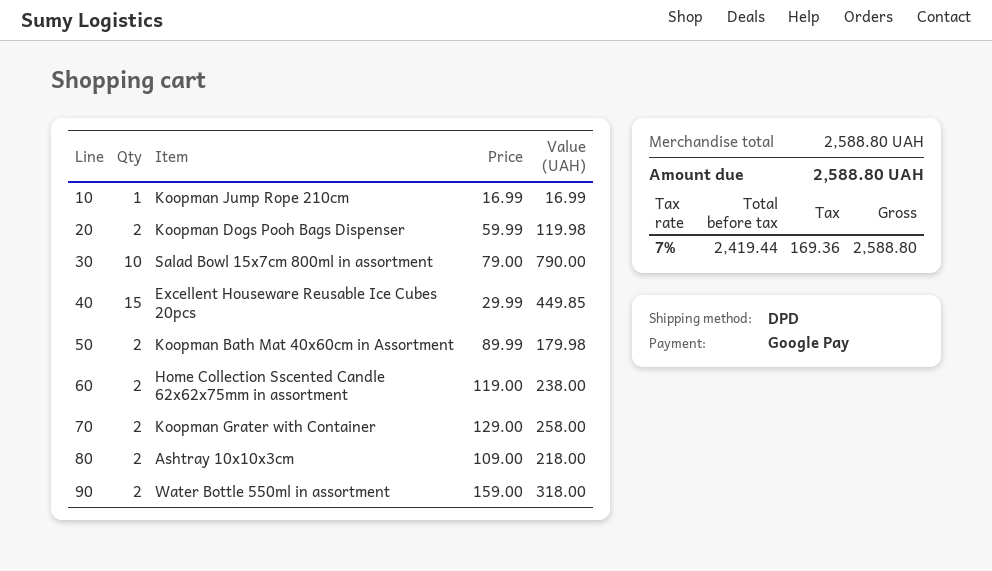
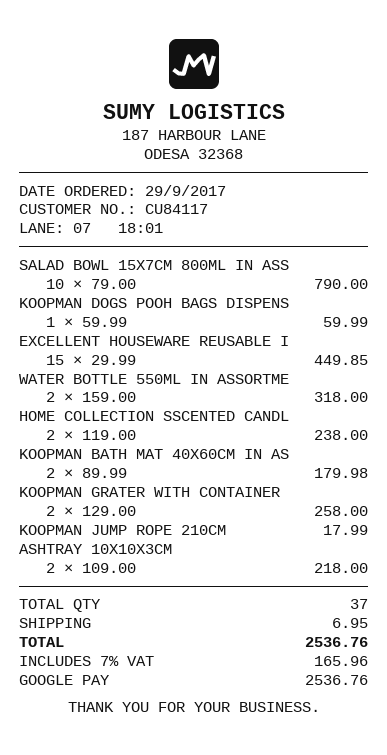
Koopman Jump Rope 210cm: 1 x 16.99 = 16.99 -> 1 x 17.99 = 17.99
Koopman Dogs Pooh Bags Dispenser: 2 x 59.99 = 119.98 -> 1 x 59.99 = 59.99
shipping: none -> 6.95
tax: 7% = 169.36 -> 7% = 165.96
total: 2588.80 -> 2536.76

